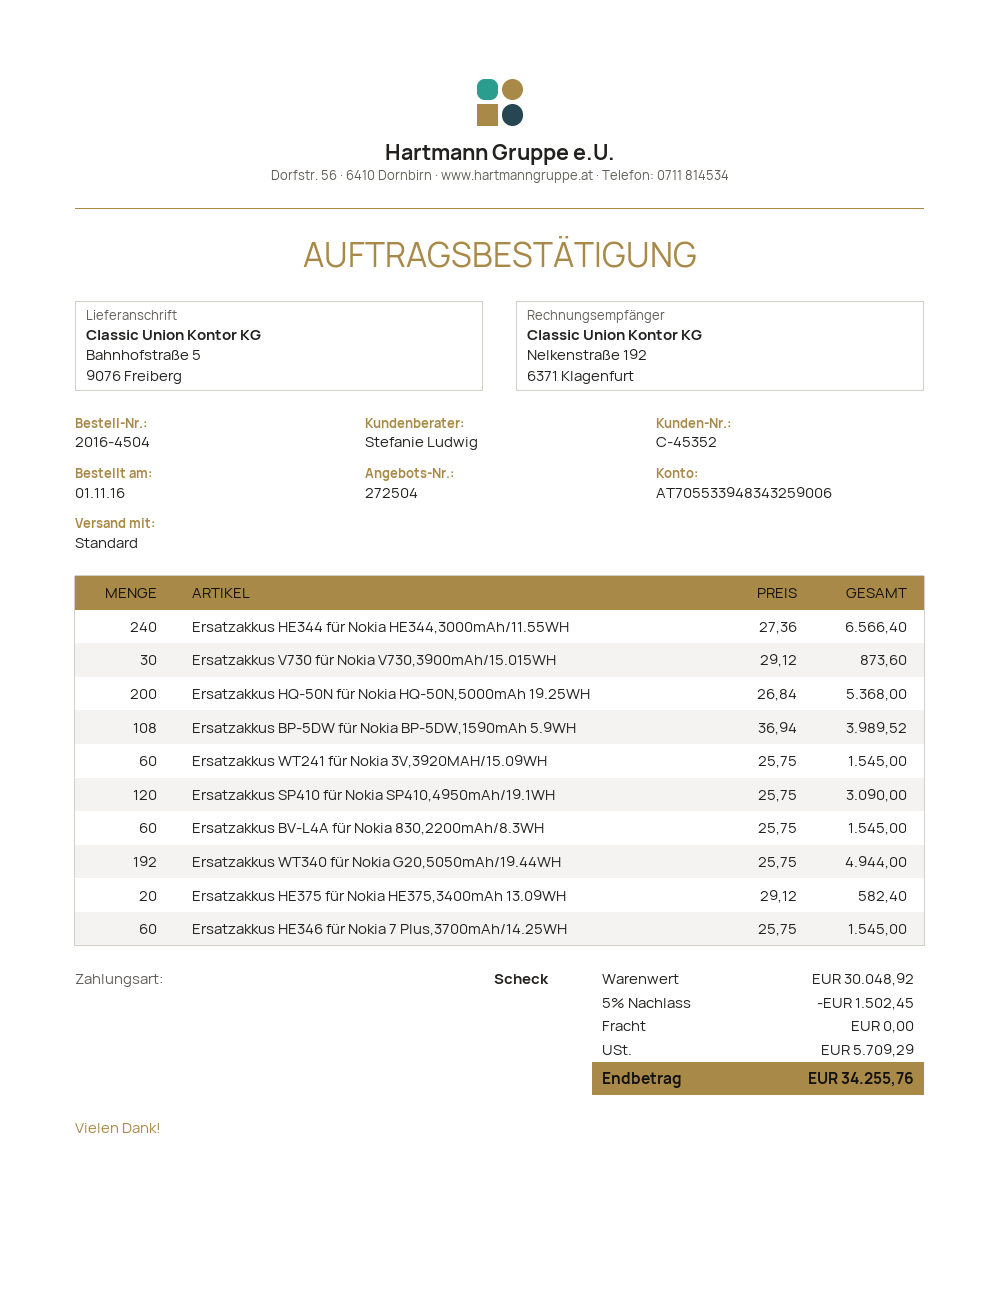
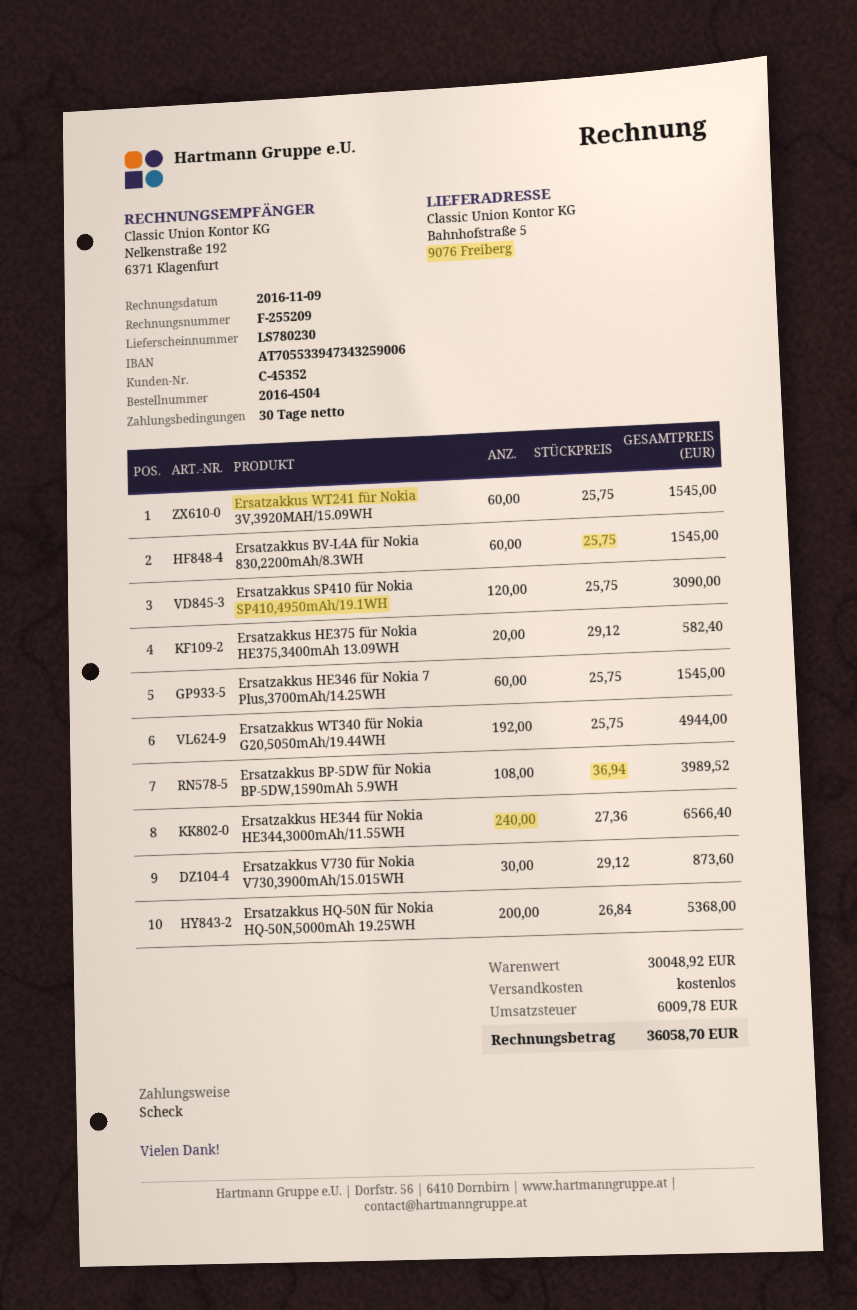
bank account: AT705533948343259006 -> AT705533947343259006
discount: 5% = 1502.45 -> none
tax: 5709.29 -> 6009.78
total: 34255.76 -> 36058.70

